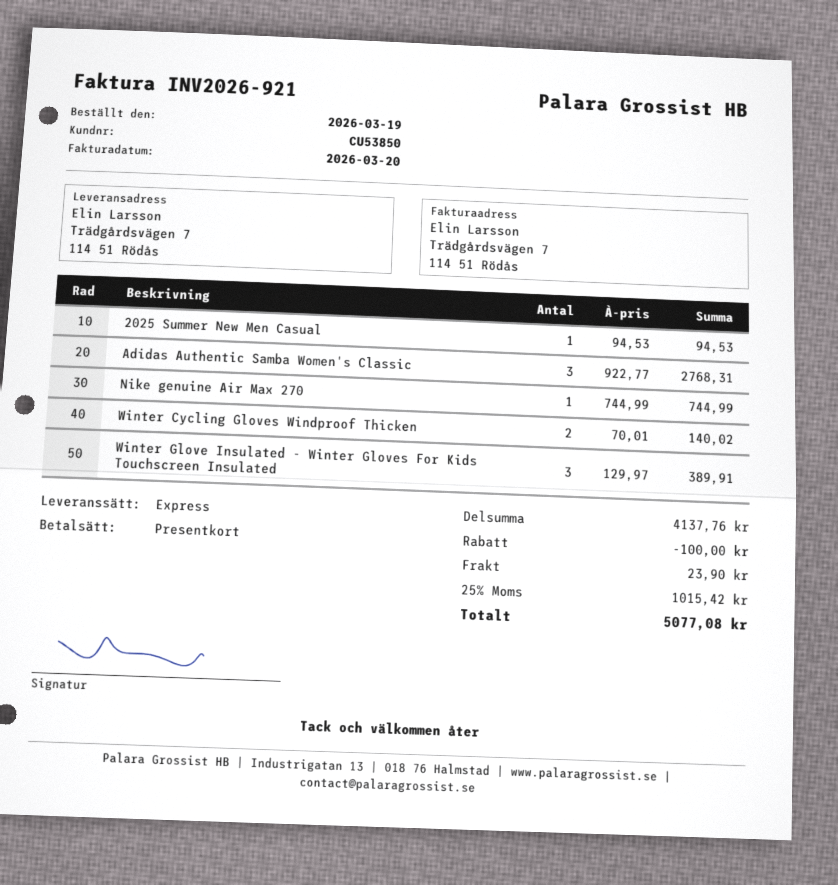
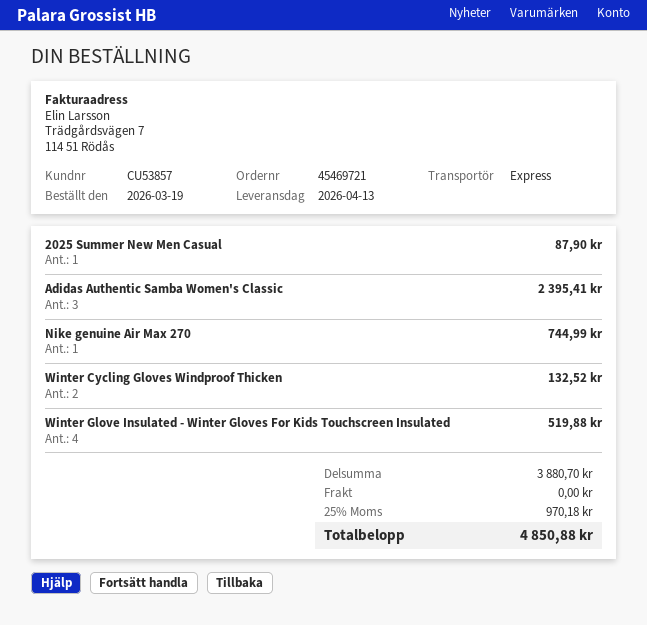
customer number: CU53850 -> CU53857
2025 Summer New Men Casual: 1 for 94.53 -> 1 for 87.90
Adidas Authentic Samba Women's Classic: 3 for 2768.31 -> 3 for 2395.41
Winter Cycling Gloves Windproof Thicken: 2 for 140.02 -> 2 for 132.52
Winter Glove Insulated - Winter Gloves For Kids Touchscreen Insulated: 3 for 389.91 -> 4 for 519.88
subtotal: 4137.76 -> 3880.70
discount: 100.00 -> none
shipping: 23.90 -> 0.00
tax: 25% = 1015.42 -> 25% = 970.18
total: 5077.08 -> 4850.88

